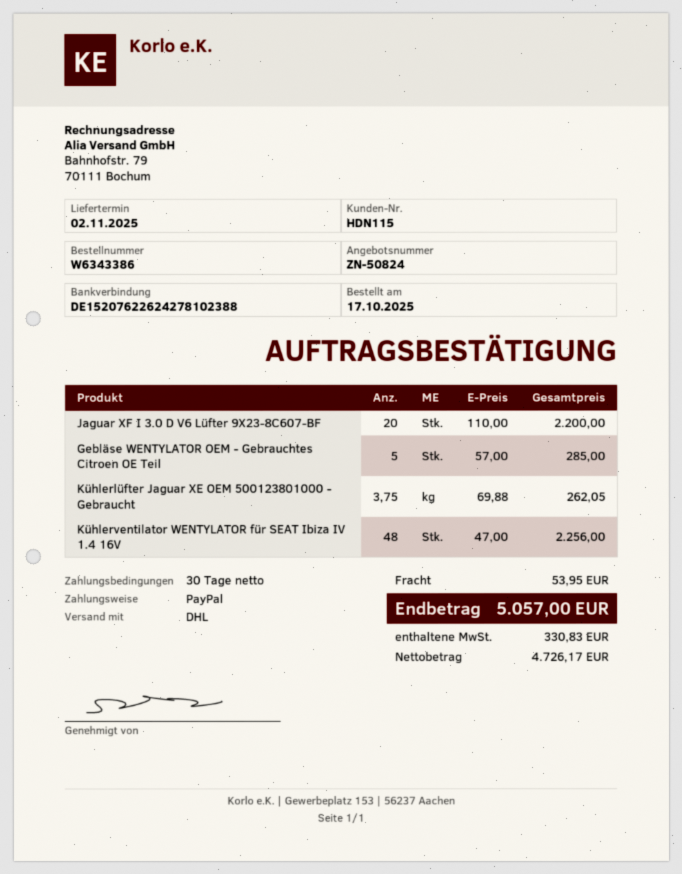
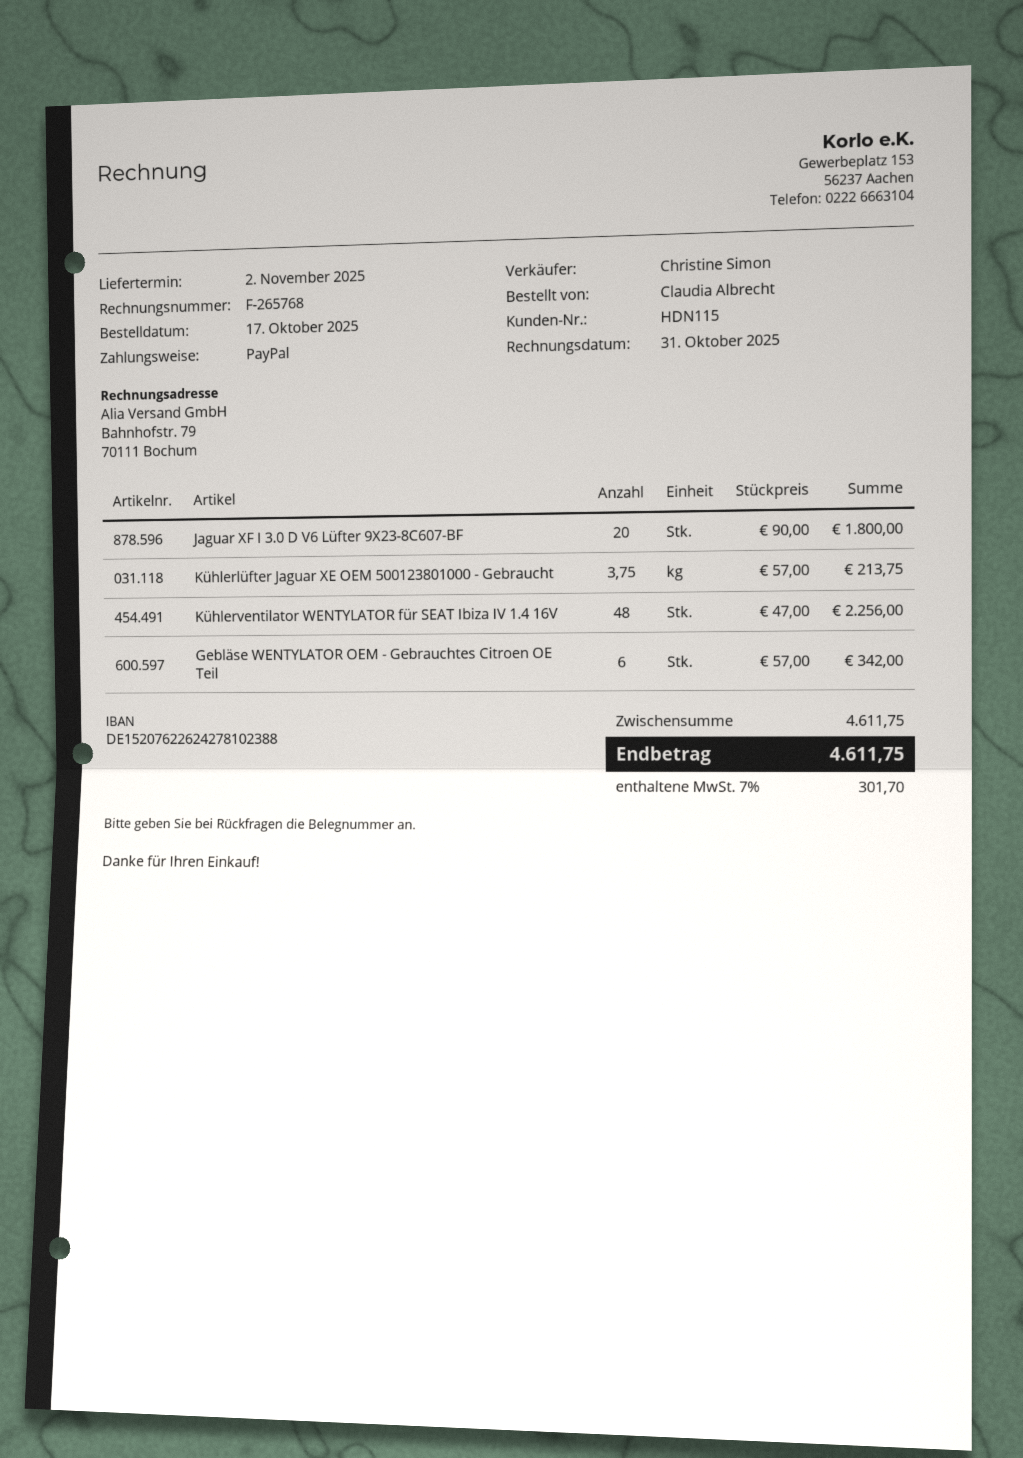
Jaguar XF I 3.0 D V6 Lüfter 9X23-8C607-BF: 20 x 110.00 = 2200.00 -> 20 x 90.00 = 1800.00
Gebläse WENTYLATOR OEM - Gebrauchtes Citroen OE Teil: 5 x 57.00 = 285.00 -> 6 x 57.00 = 342.00
Kühlerlüfter Jaguar XE OEM 500123801000 - Gebraucht: 3.75 x 69.88 = 262.05 -> 3.75 x 57.00 = 213.75
shipping: 53.95 -> none
tax: 330.83 -> 301.70
total: 5057.00 -> 4611.75

